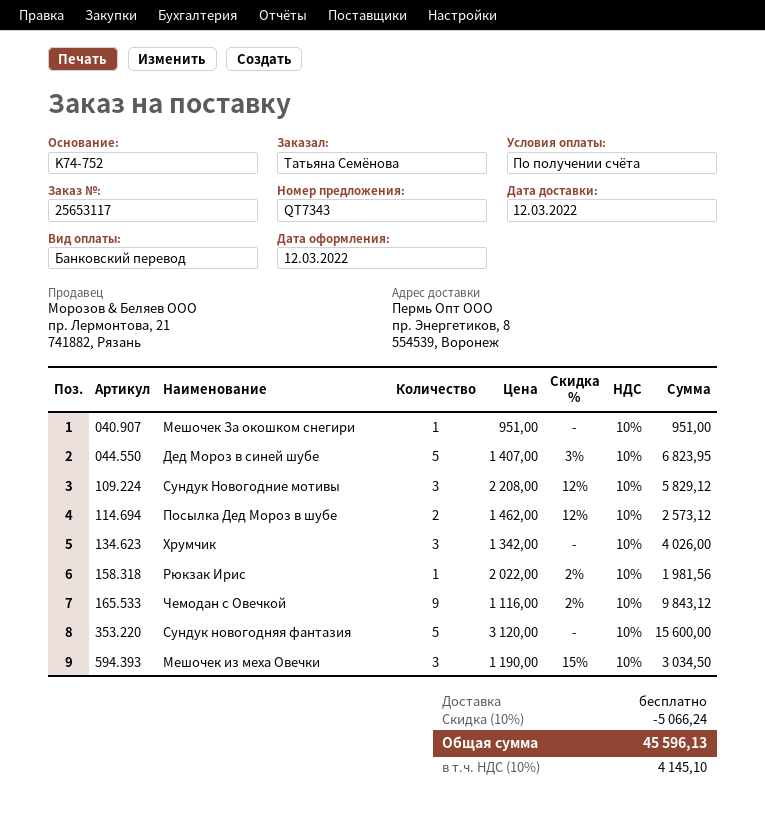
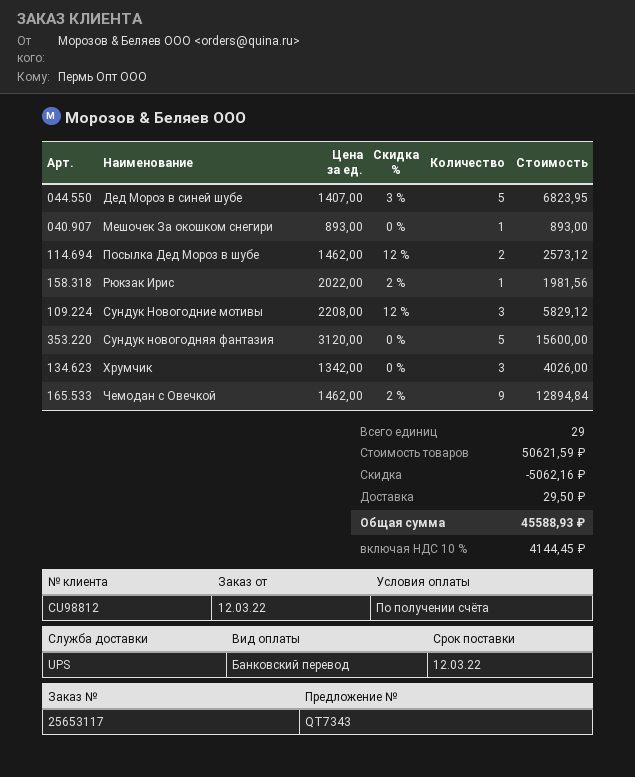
Мешочек За окошком снегири: 1 x 951.00 = 951.00 -> 1 x 893.00 = 893.00
Чемодан с Овечкой: 9 x 1116.00 - 2% = 9843.12 -> 9 x 1462.00 - 2% = 12894.84
Мешочек из меха Овечки: 3 x 1190.00 - 15% = 3034.50 -> none
discount: 5066.24 -> 5062.16
shipping: 0.00 -> 29.50
tax: 10% = 4145.10 -> 10% = 4144.45
total: 45596.13 -> 45588.93

